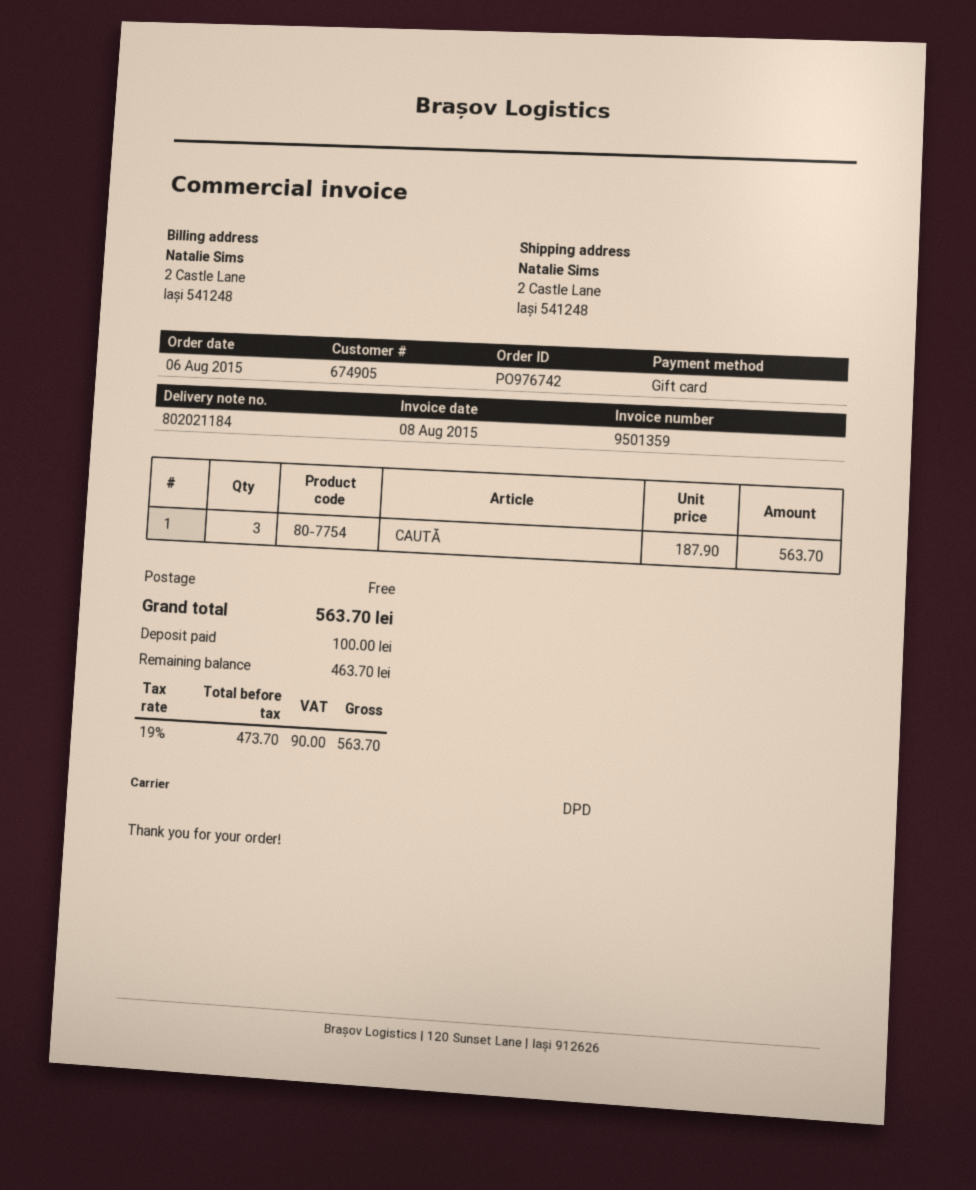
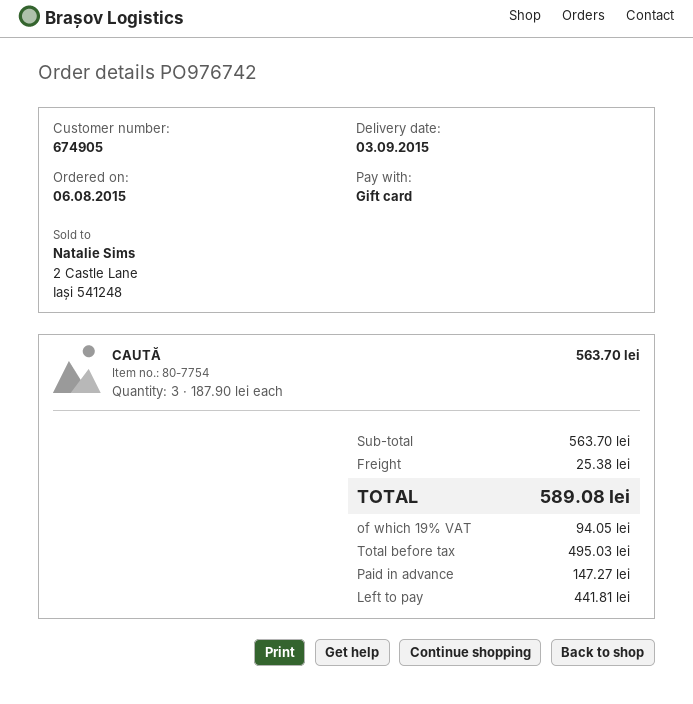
shipping: 0.00 -> 25.38
net: 473.70 -> 495.03
tax: 19% = 90.00 -> 19% = 94.05
total: 563.70 -> 589.08
deposit: 100.00 -> 147.27
balance: 463.70 -> 441.81

